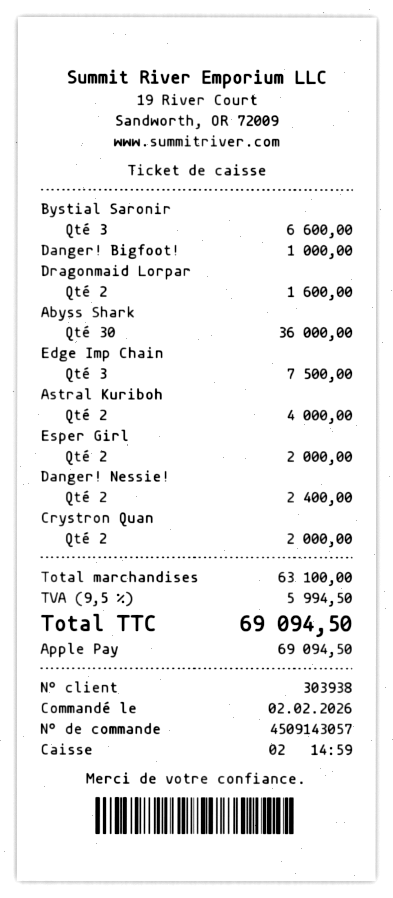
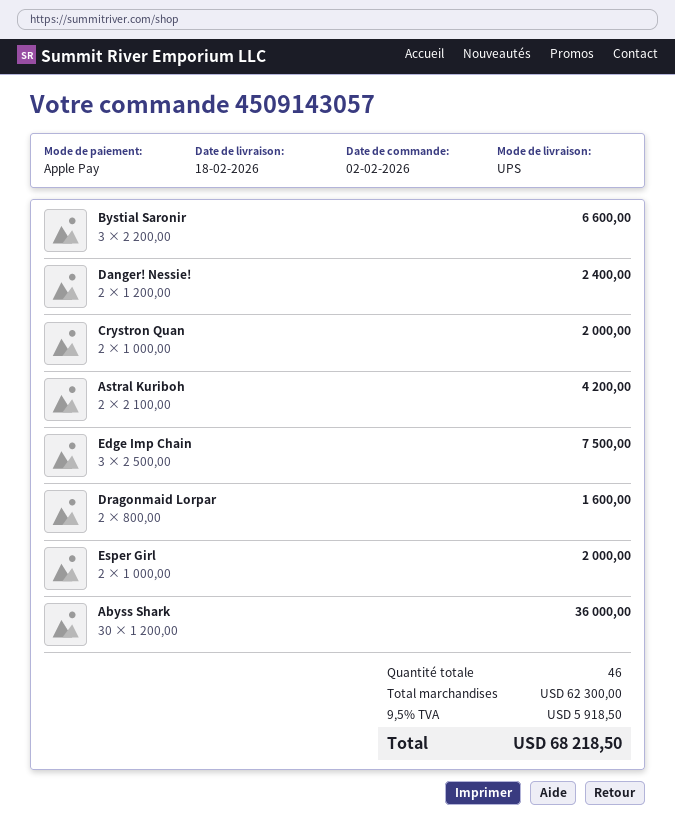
Danger! Bigfoot!: 1 for 1000.00 -> none
Astral Kuriboh: 2 for 4000.00 -> 2 for 4200.00
subtotal: 63100.00 -> 62300.00
tax: 9.5% = 5994.50 -> 9.5% = 5918.50
total: 69094.50 -> 68218.50

